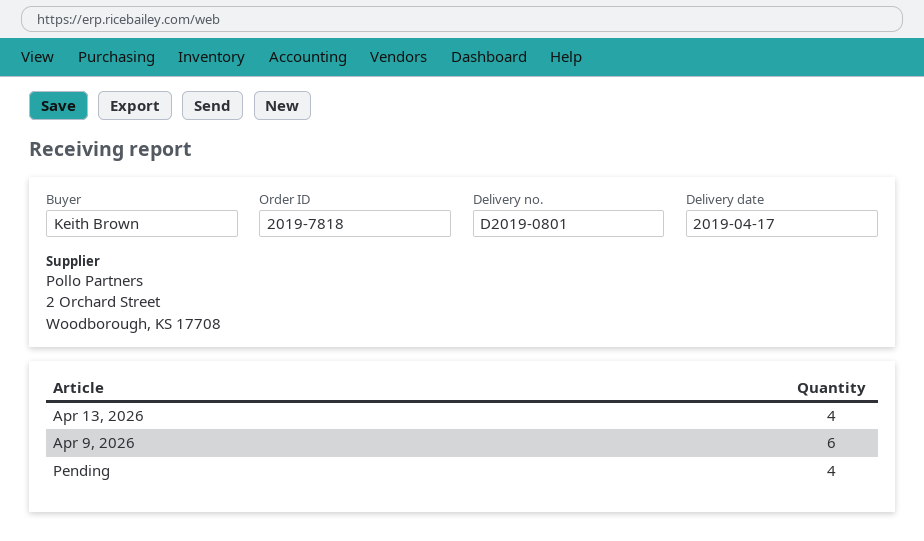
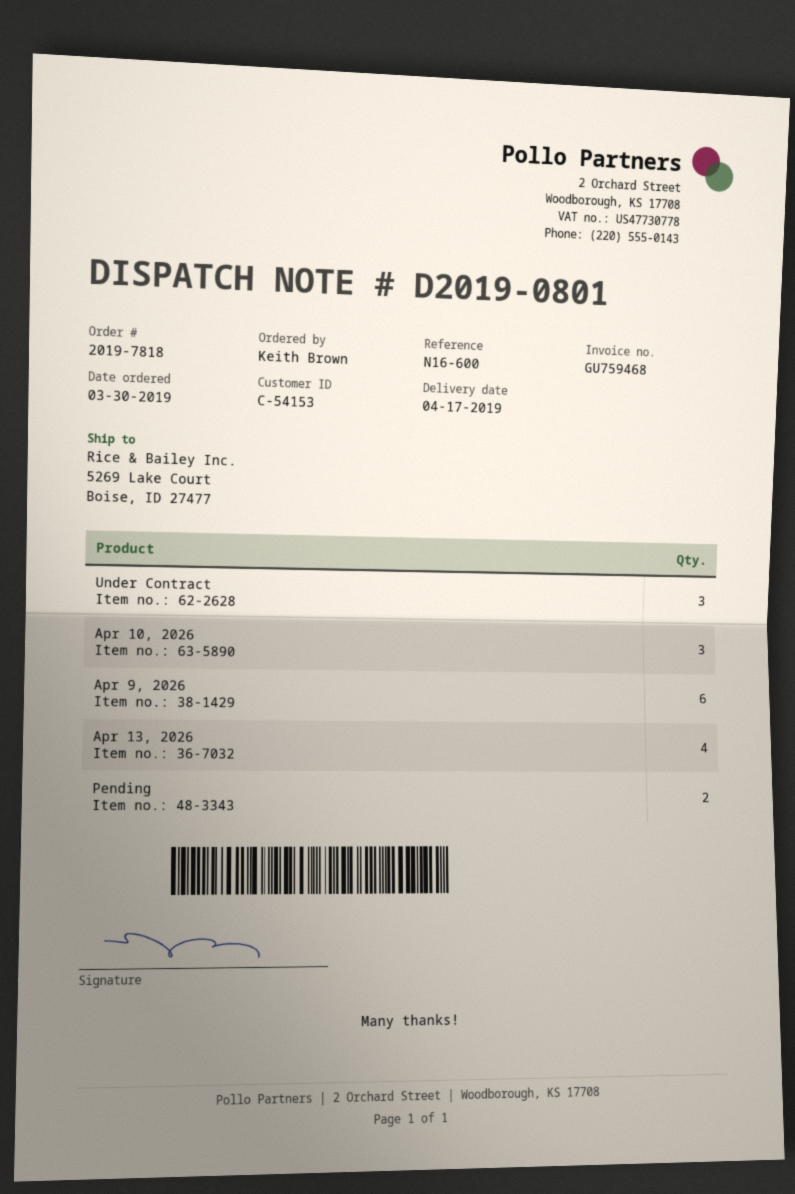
Pending: 4 -> 2
Under Contract: none -> 3
Apr 10, 2026: none -> 3

